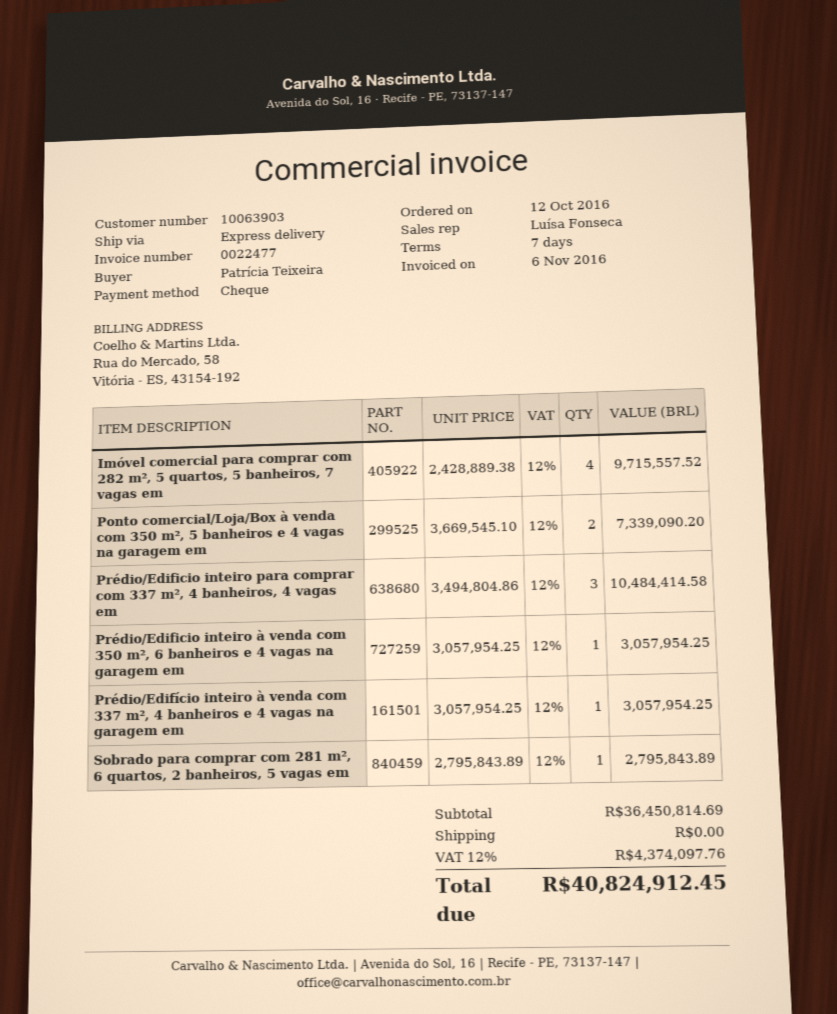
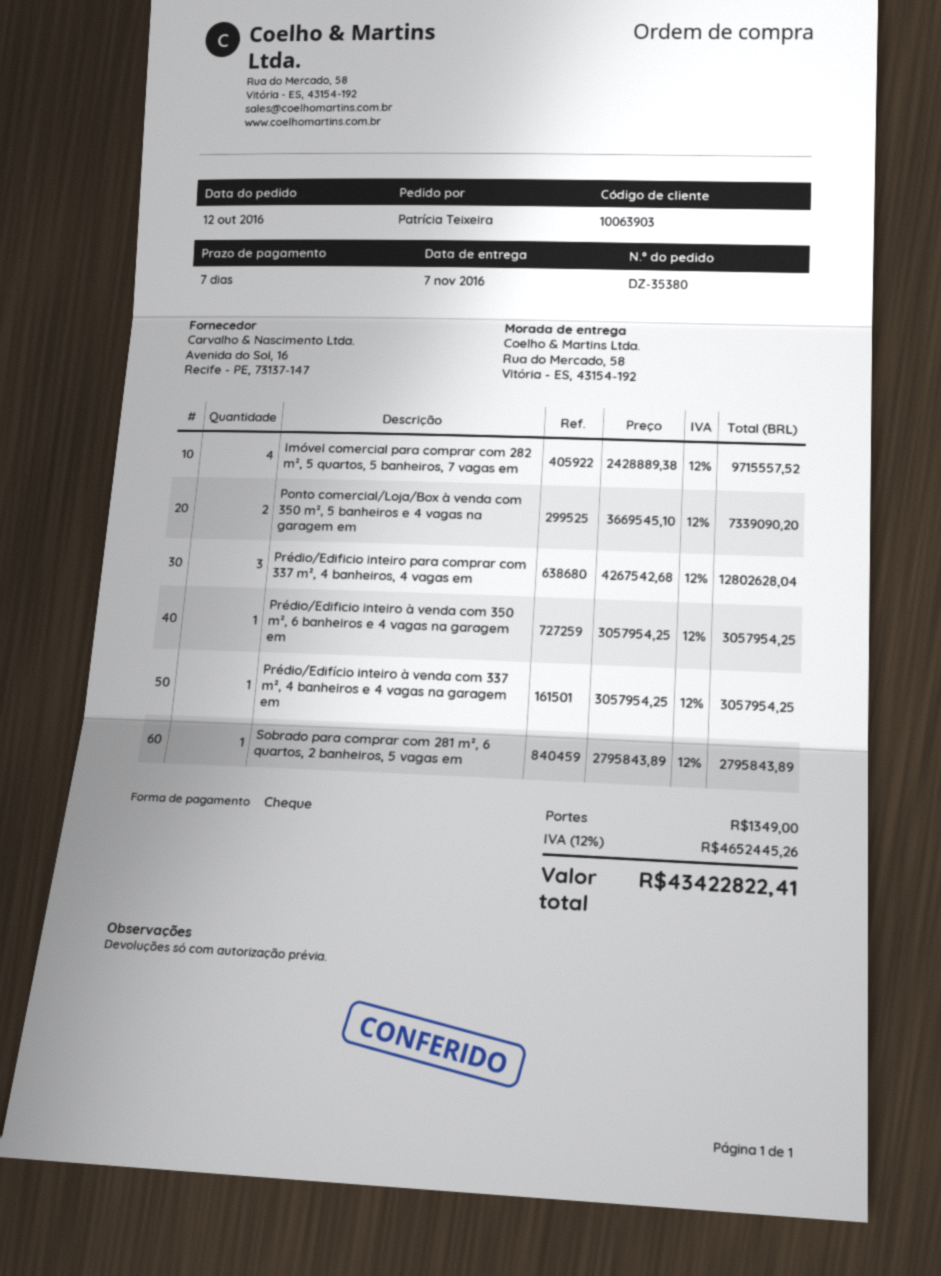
Prédio/Edificio inteiro para comprar com 337 m², 4 banheiros, 4 vagas em: 3 x 3494804.86 = 10484414.58 -> 3 x 4267542.68 = 12802628.04
shipping: 0.00 -> 1349.00
tax: 12% = 4374097.76 -> 12% = 4652445.26
total: 40824912.45 -> 43422822.41

